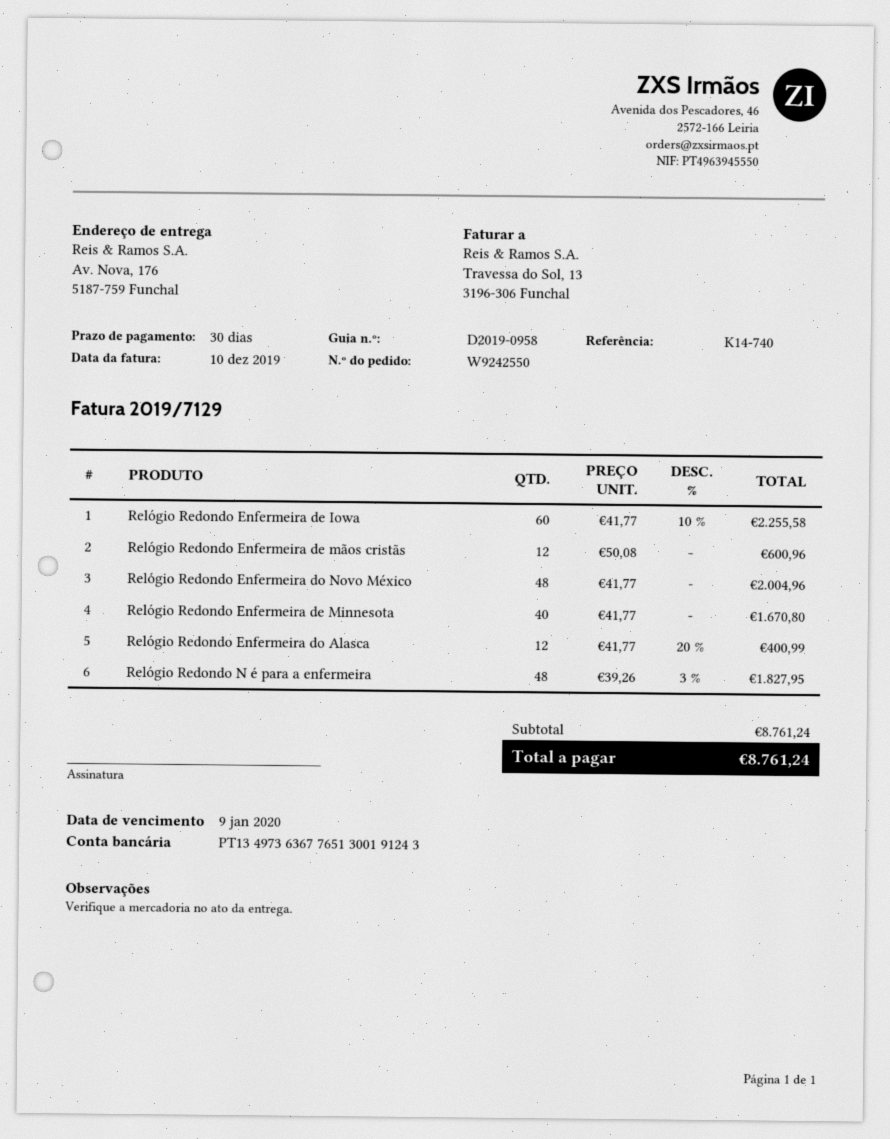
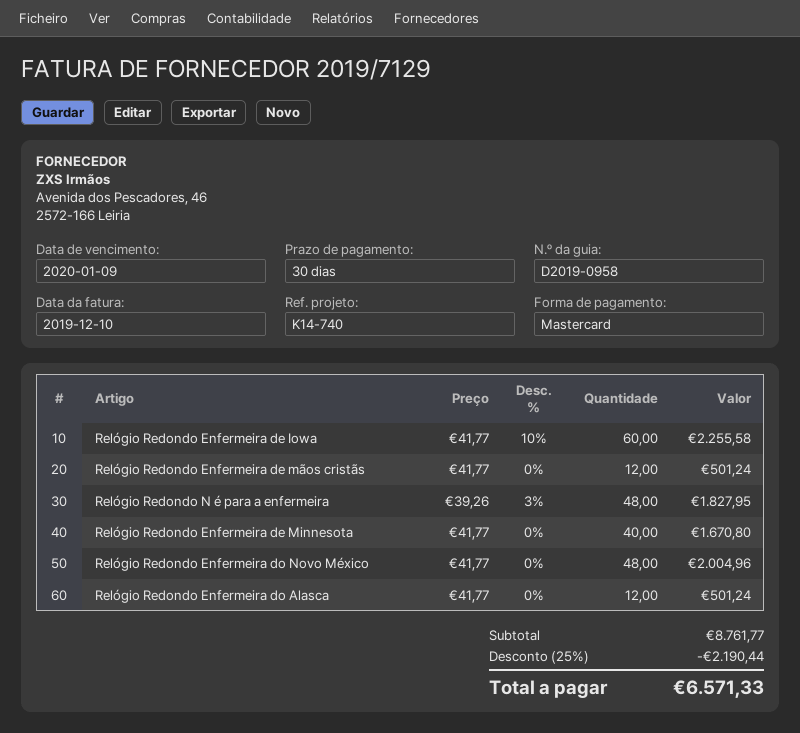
Relógio Redondo Enfermeira de mãos cristãs: 12 x 50.08 = 600.96 -> 12 x 41.77 = 501.24
Relógio Redondo Enfermeira do Alasca: 12 x 41.77 - 20% = 400.99 -> 12 x 41.77 = 501.24
subtotal: 8761.24 -> 8761.77
discount: none -> 25% = 2190.44
total: 8761.24 -> 6571.33

